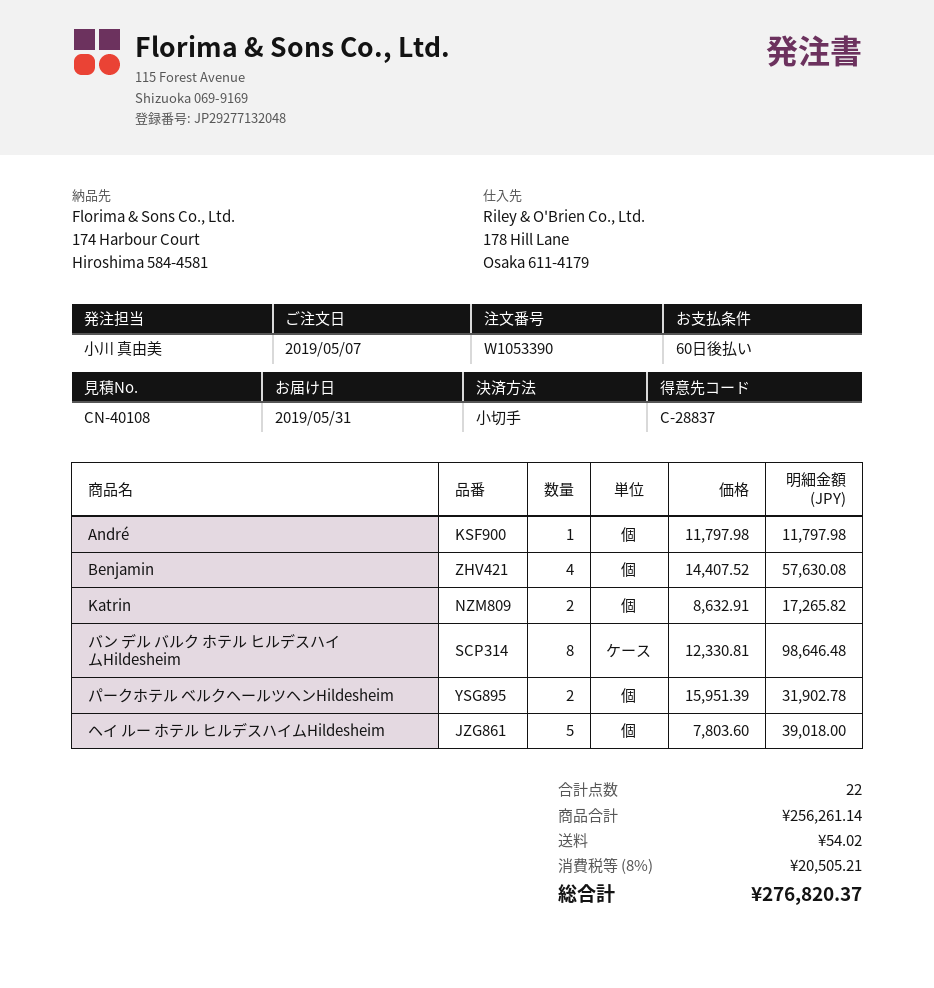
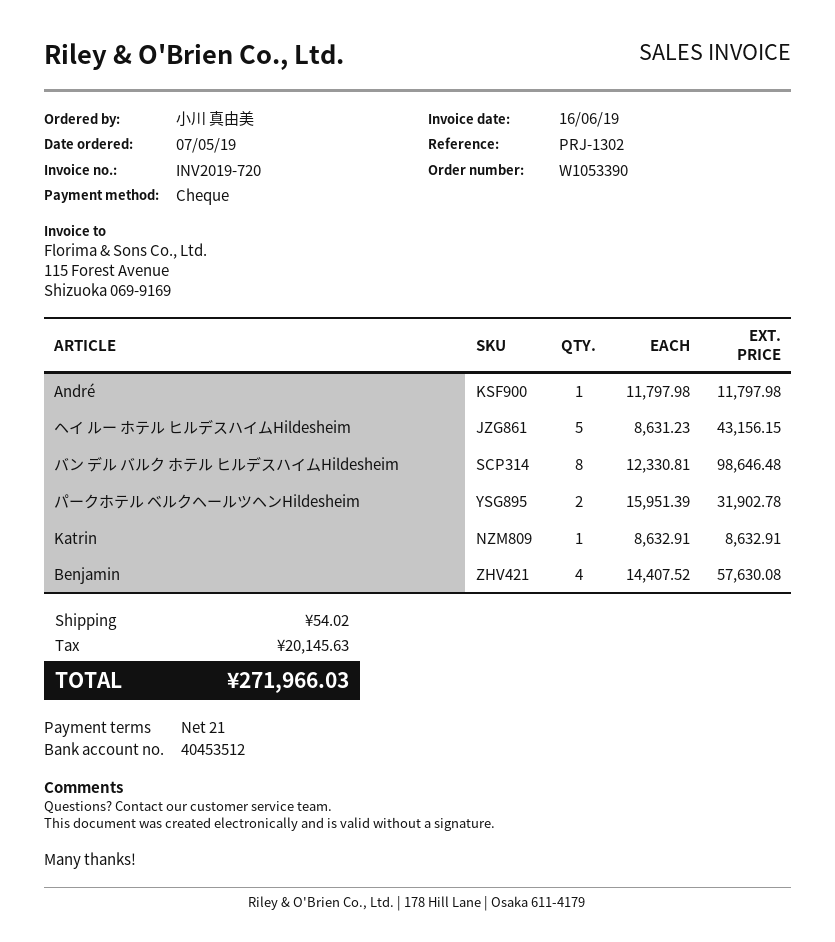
payment terms: 60 days -> 21 days
Katrin: 2 x 8632.91 = 17265.82 -> 1 x 8632.91 = 8632.91
ヘイ ルー ホテル ヒルデスハイムHildesheim: 5 x 7803.60 = 39018.00 -> 5 x 8631.23 = 43156.15
tax: 20505.21 -> 20145.63
total: 276820.37 -> 271966.03

